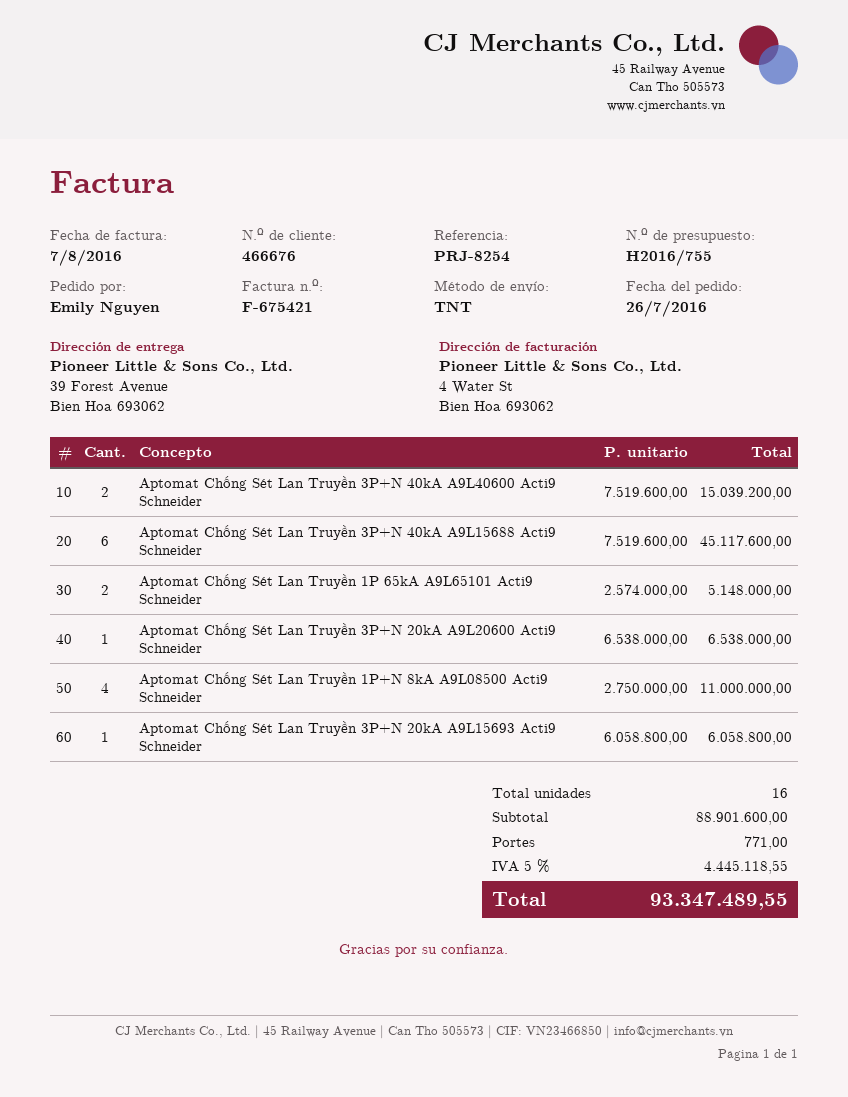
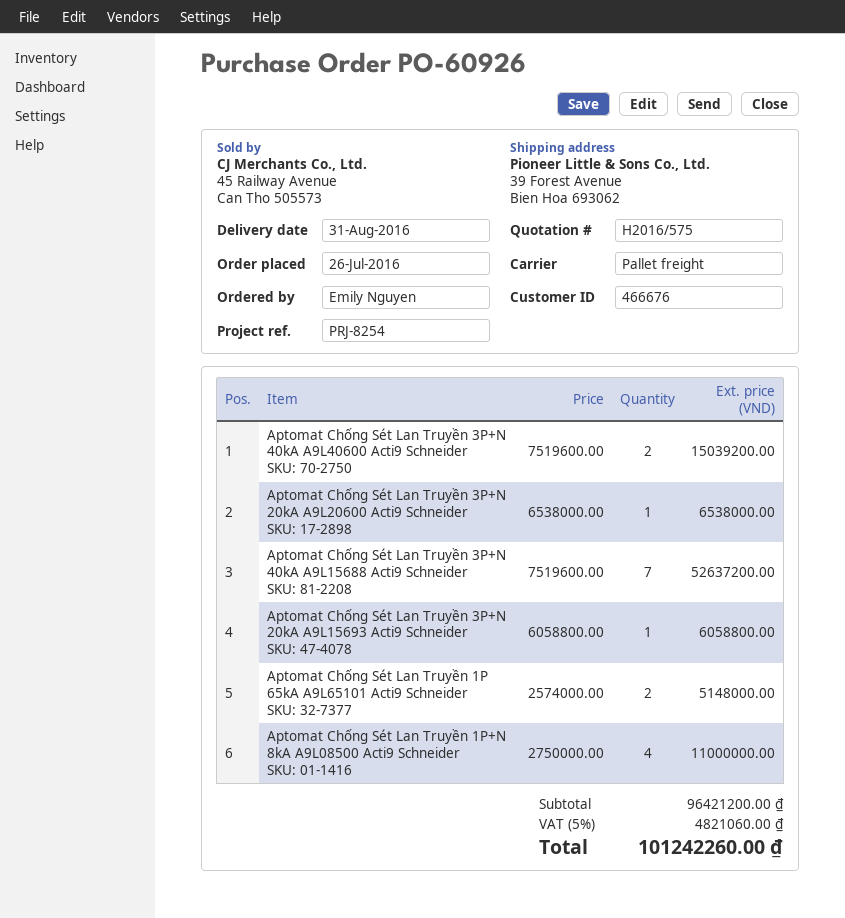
quote number: H2016/755 -> H2016/575
shipping method: TNT -> pallet freight
Aptomat Chống Sét Lan Truyền 3P+N 40kA A9L15688 Acti9 Schneider: 6 x 7519600.00 = 45117600.00 -> 7 x 7519600.00 = 52637200.00
subtotal: 88901600.00 -> 96421200.00
shipping: 771.00 -> none
tax: 5% = 4445118.55 -> 5% = 4821060.00
total: 93347489.55 -> 101242260.00

